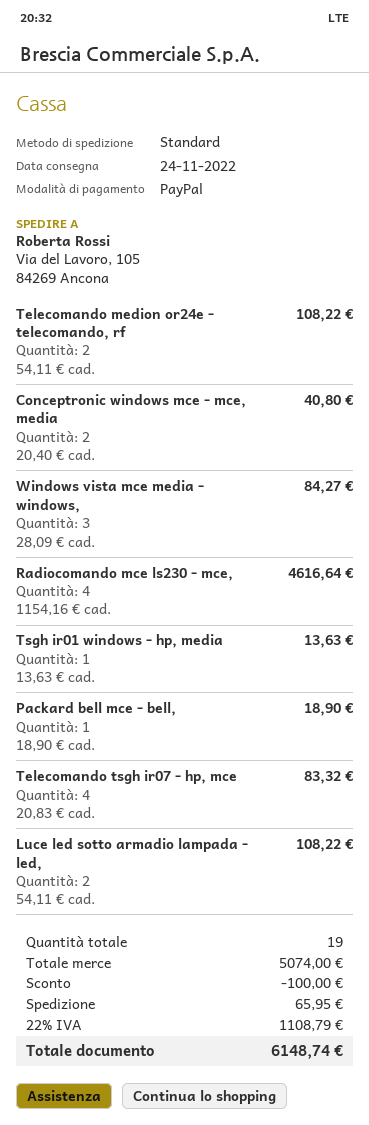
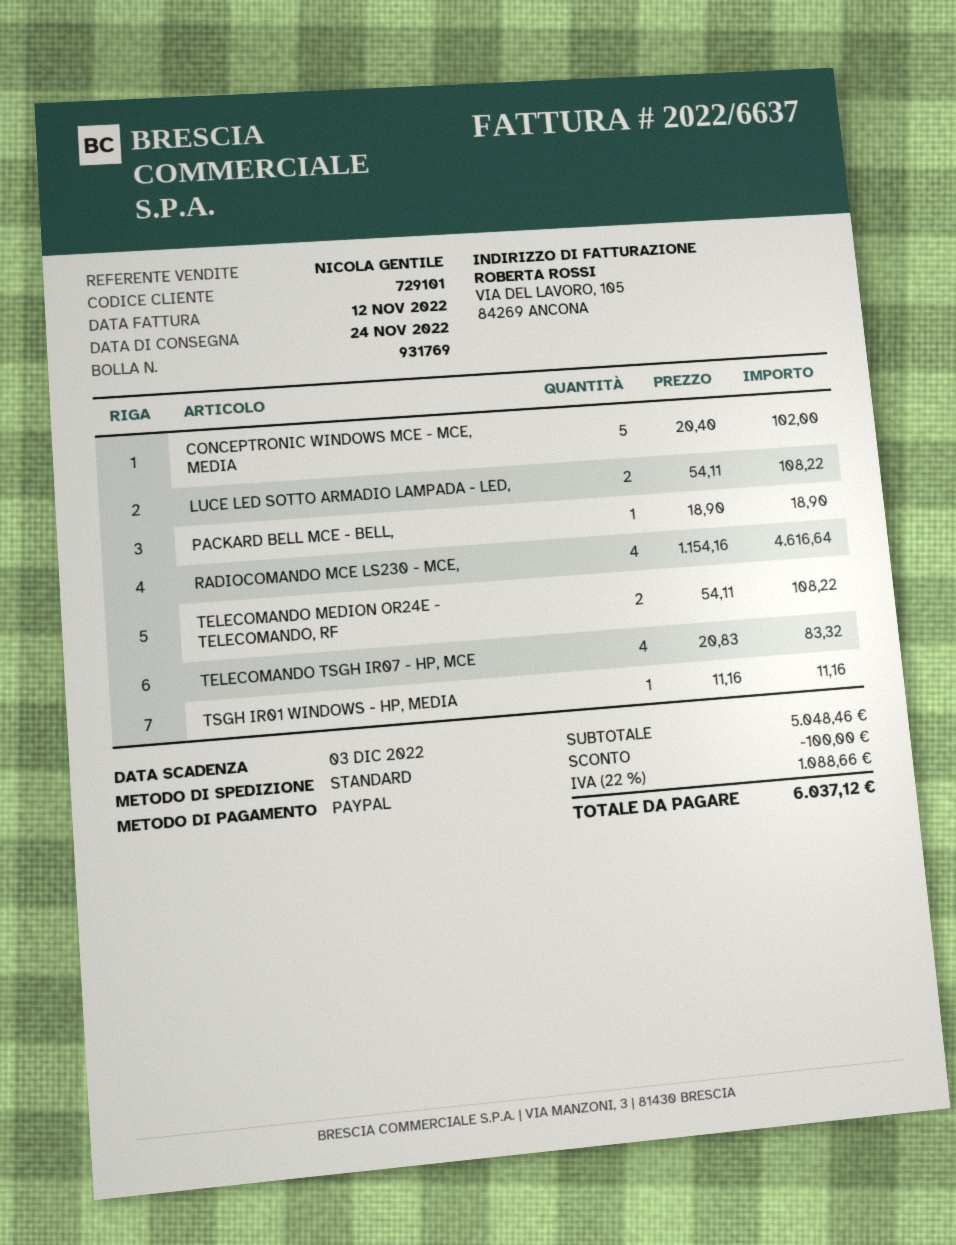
Conceptronic windows mce - mce, media: 2 x 20.40 = 40.80 -> 5 x 20.40 = 102.00
Windows vista mce media - windows,: 3 x 28.09 = 84.27 -> none
Tsgh ir01 windows - hp, media: 1 x 13.63 = 13.63 -> 1 x 11.16 = 11.16
subtotal: 5074.00 -> 5048.46
shipping: 65.95 -> none
tax: 22% = 1108.79 -> 22% = 1088.66
total: 6148.74 -> 6037.12

